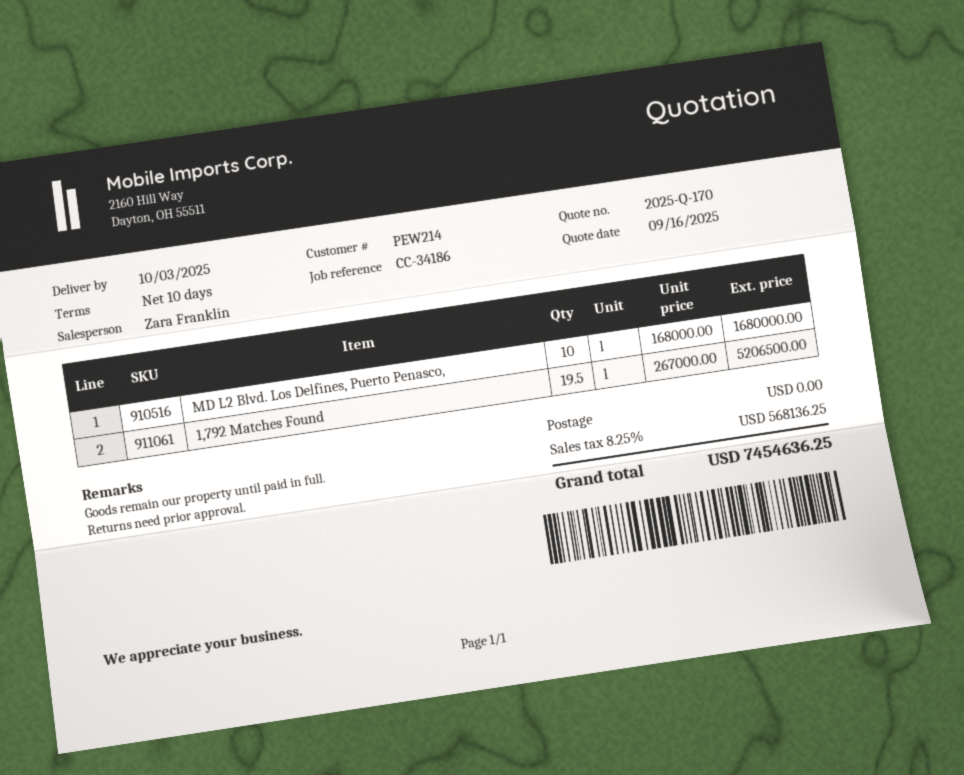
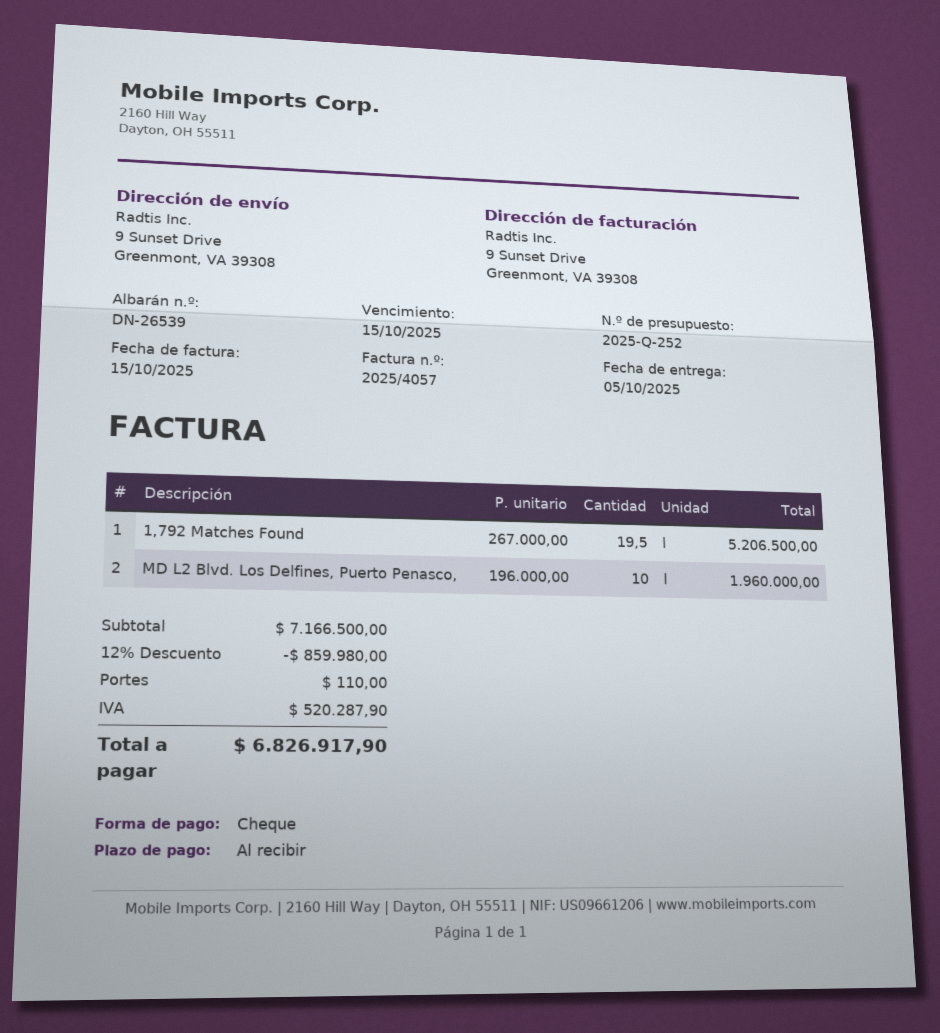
quote number: 2025-Q-170 -> 2025-Q-252
delivery date: 2025-10-03 -> 2025-10-05
payment terms: 10 days -> on receipt
MD L2 Blvd. Los Delfines, Puerto Penasco,: 10 x 168000.00 = 1680000.00 -> 10 x 196000.00 = 1960000.00
discount: none -> 12% = 859980.00
shipping: 0.00 -> 110.00
tax: 568136.25 -> 520287.90
total: 7454636.25 -> 6826917.90

